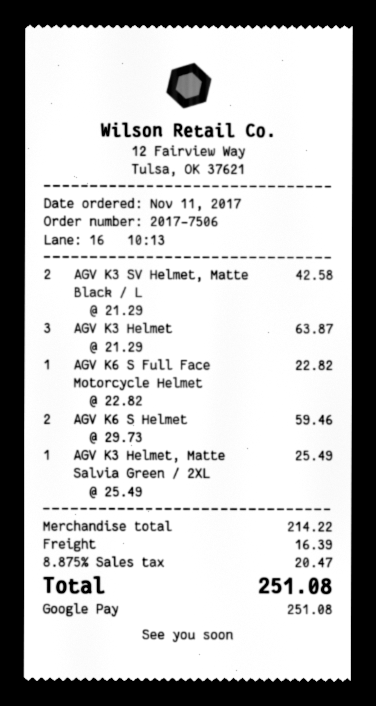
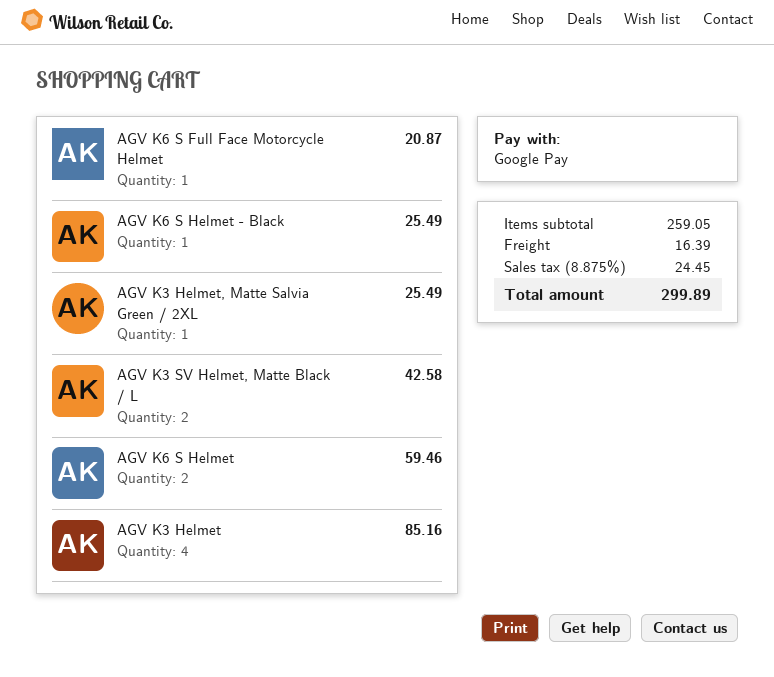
AGV K3 Helmet: 3 for 63.87 -> 4 for 85.16
AGV K6 S Full Face Motorcycle Helmet: 1 for 22.82 -> 1 for 20.87
AGV K6 S Helmet - Black: none -> 1 for 25.49
subtotal: 214.22 -> 259.05
tax: 8.875% = 20.47 -> 8.875% = 24.45
total: 251.08 -> 299.89

